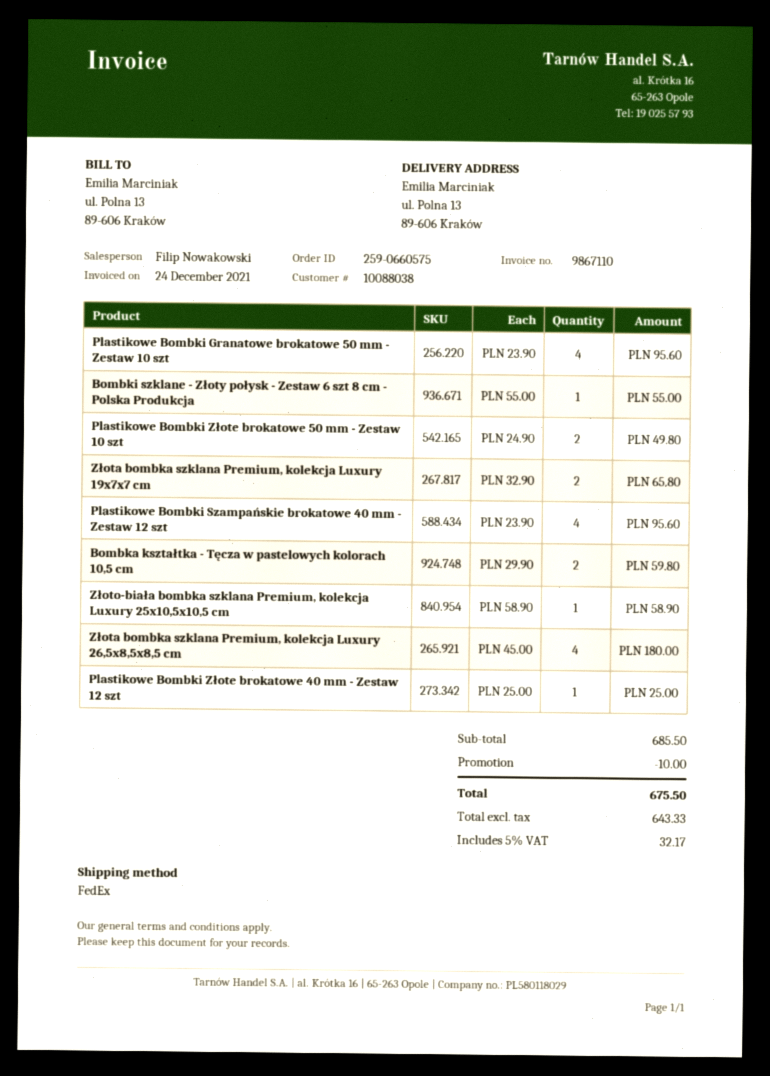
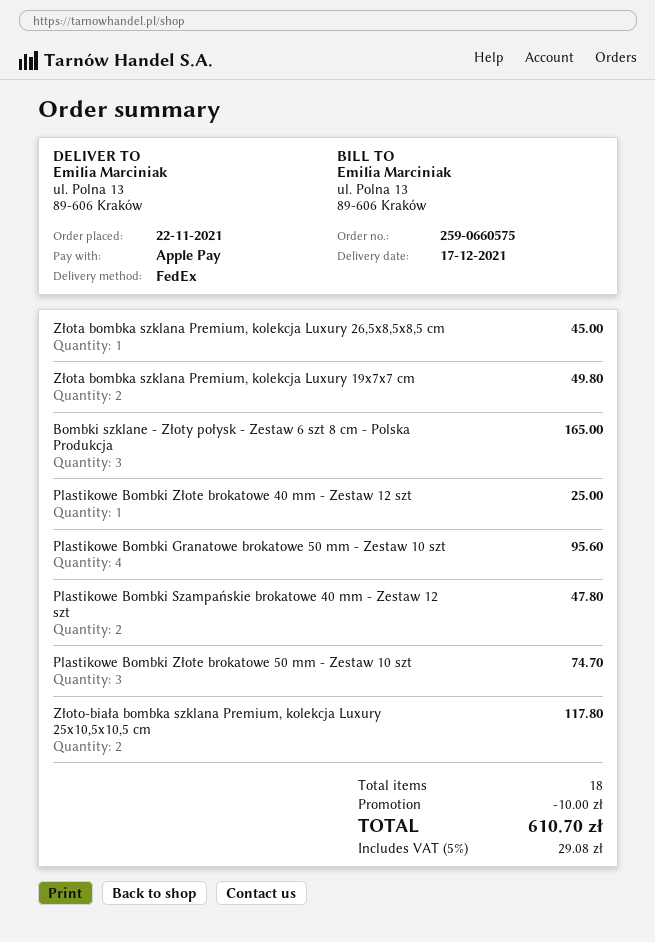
Bombki szklane - Złoty połysk - Zestaw 6 szt 8 cm - Polska Produkcja: 1 for 55.00 -> 3 for 165.00
Plastikowe Bombki Złote brokatowe 50 mm - Zestaw 10 szt: 2 for 49.80 -> 3 for 74.70
Złota bombka szklana Premium, kolekcja Luxury 19x7x7 cm: 2 for 65.80 -> 2 for 49.80
Plastikowe Bombki Szampańskie brokatowe 40 mm - Zestaw 12 szt: 4 for 95.60 -> 2 for 47.80
Bombka kształtka - Tęcza w pastelowych kolorach 10,5 cm: 2 for 59.80 -> none
Złoto-biała bombka szklana Premium, kolekcja Luxury 25x10,5x10,5 cm: 1 for 58.90 -> 2 for 117.80
Złota bombka szklana Premium, kolekcja Luxury 26,5x8,5x8,5 cm: 4 for 180.00 -> 1 for 45.00
tax: 5% = 32.17 -> 5% = 29.08
total: 675.50 -> 610.70

